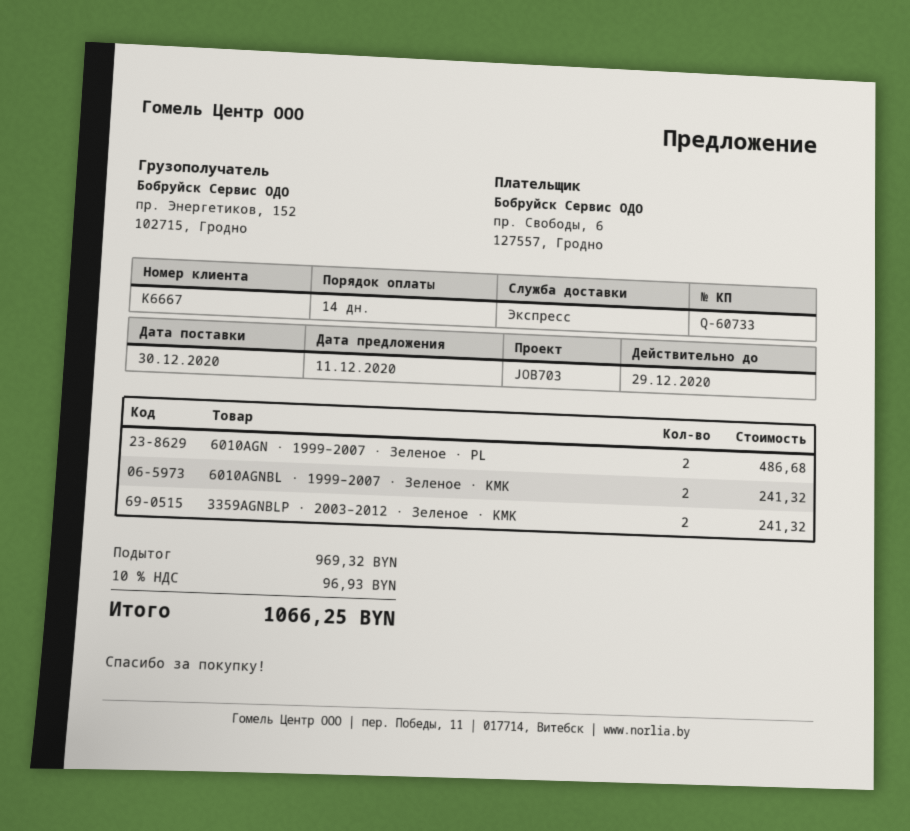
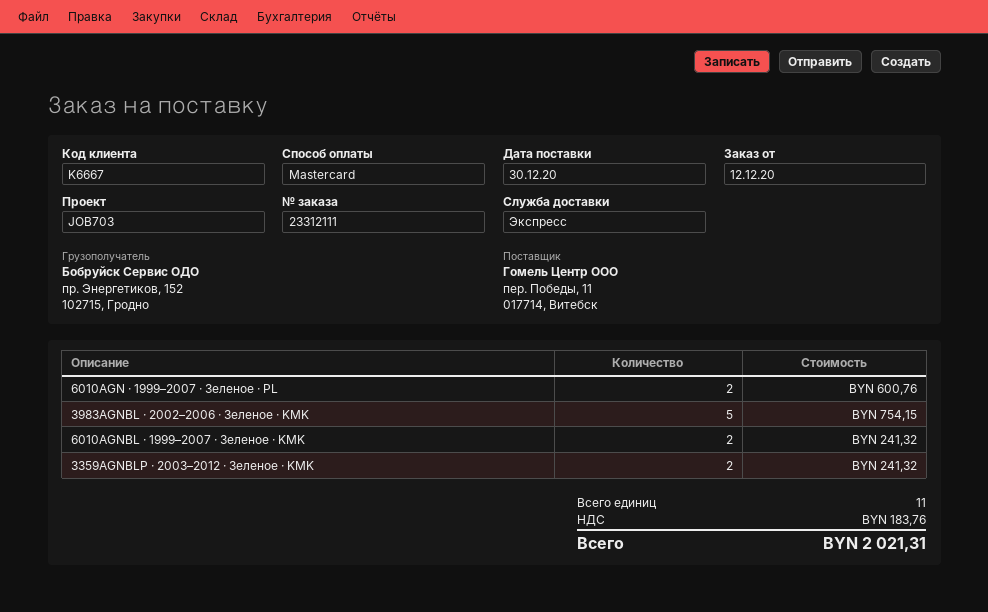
6010AGN · 1999–2007 · Зеленое · PL: 2 for 486.68 -> 2 for 600.76
3983AGNBL · 2002–2006 · Зеленое · KMK: none -> 5 for 754.15
tax: 96.93 -> 183.76
total: 1066.25 -> 2021.31

